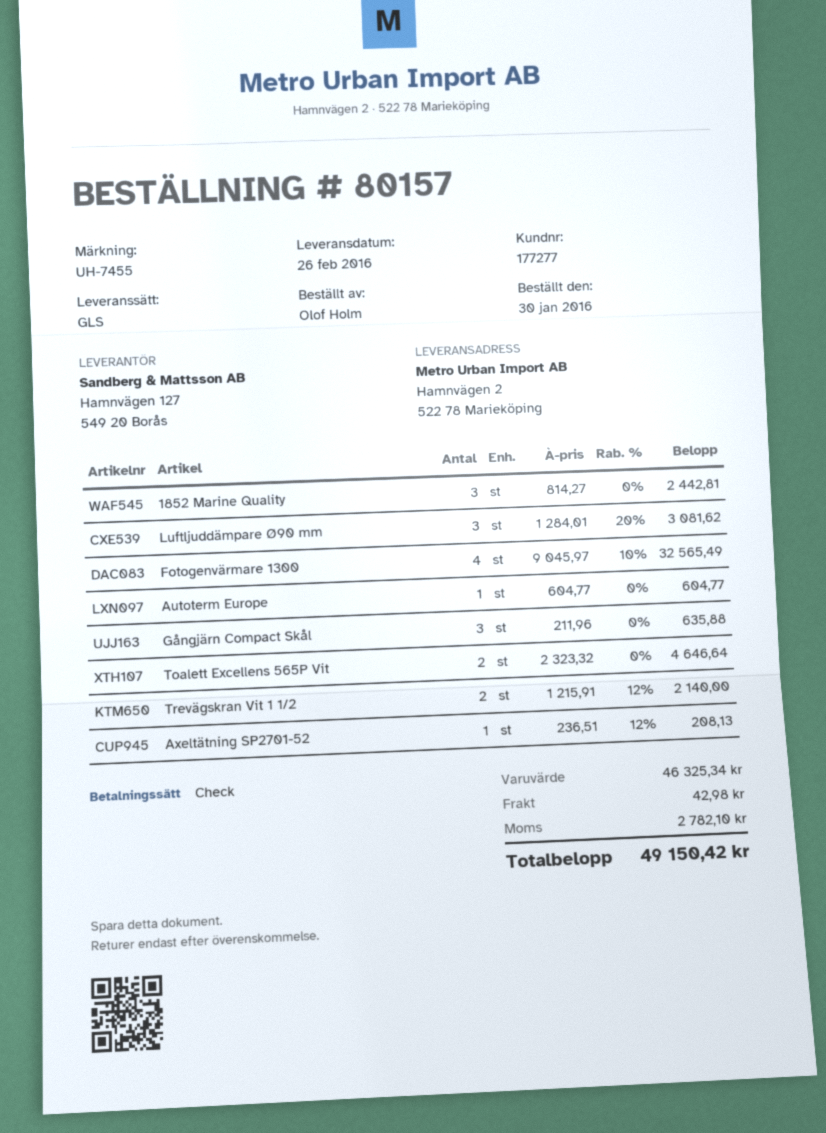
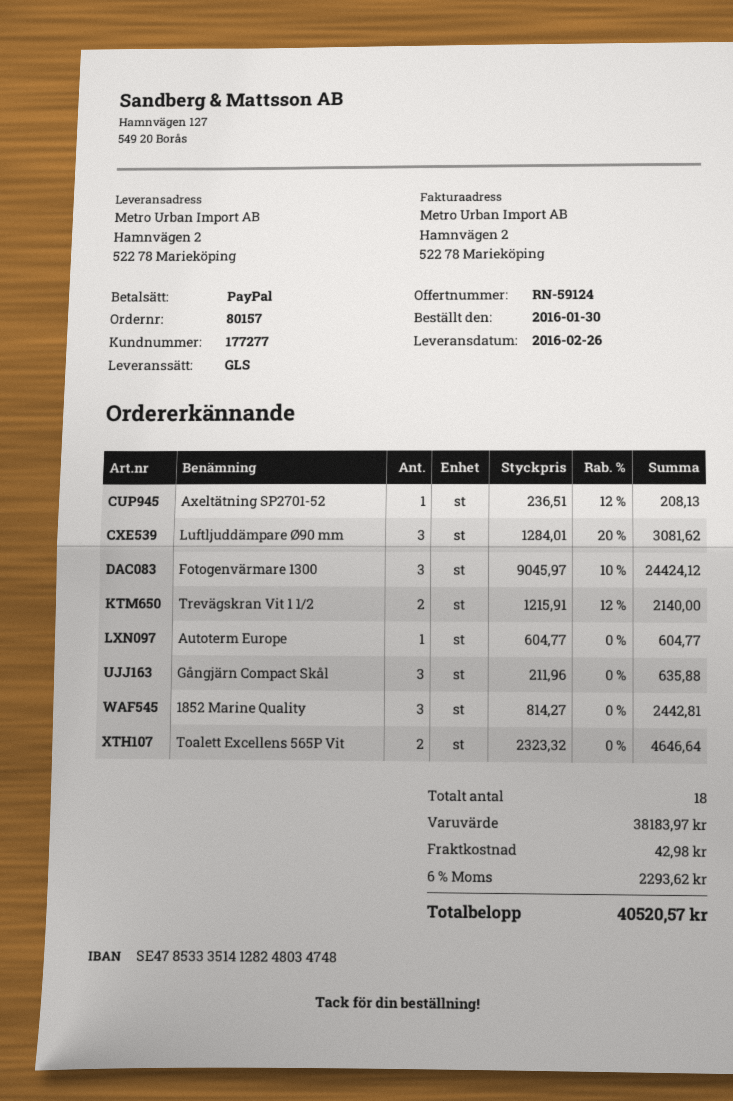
payment method: cheque -> PayPal
Fotogenvärmare 1300: 4 x 9045.97 - 10% = 32565.49 -> 3 x 9045.97 - 10% = 24424.12
subtotal: 46325.34 -> 38183.97
tax: 2782.10 -> 2293.62
total: 49150.42 -> 40520.57

